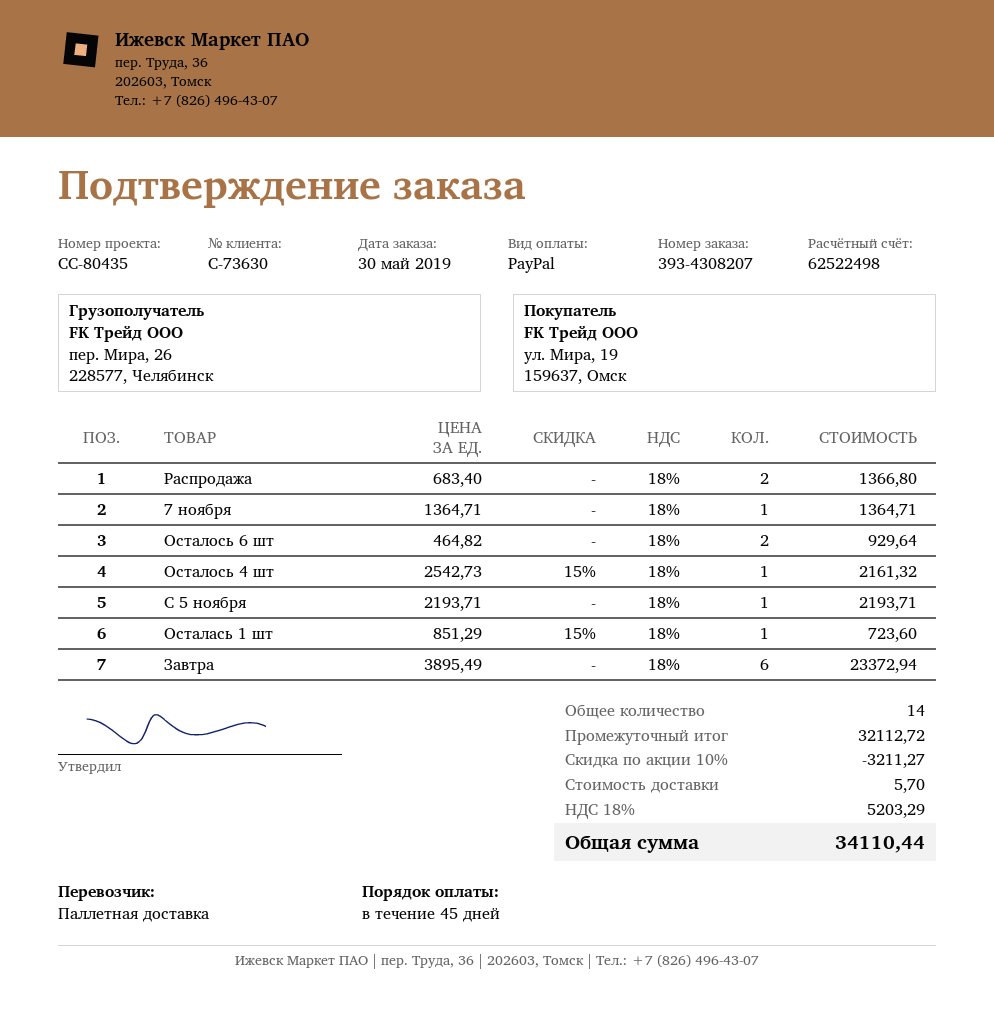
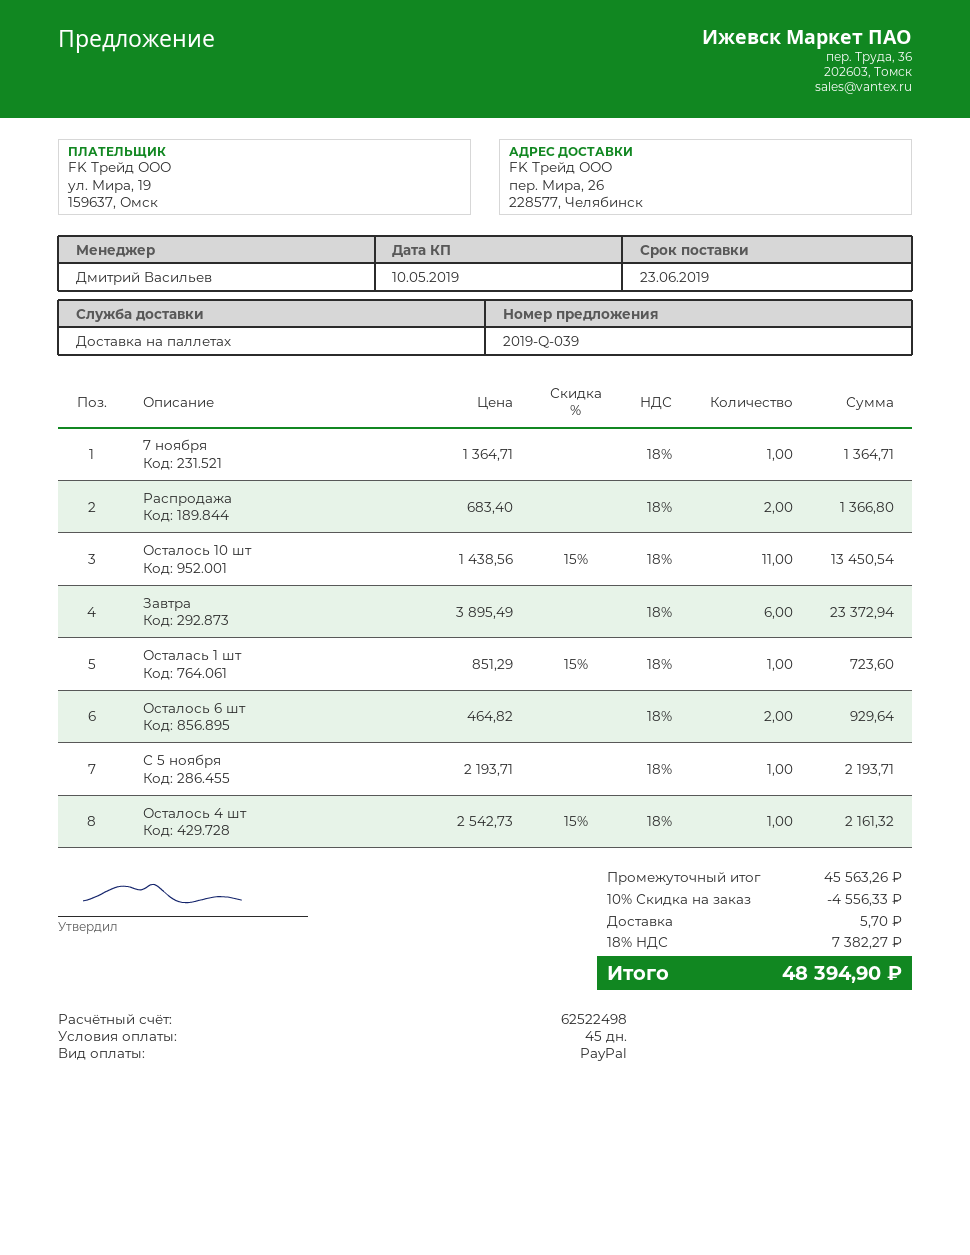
Осталось 10 шт: none -> 11 x 1438.56 - 15% = 13450.54
subtotal: 32112.72 -> 45563.26
discount: 10% = 3211.27 -> 10% = 4556.33
tax: 18% = 5203.29 -> 18% = 7382.27
total: 34110.44 -> 48394.90

